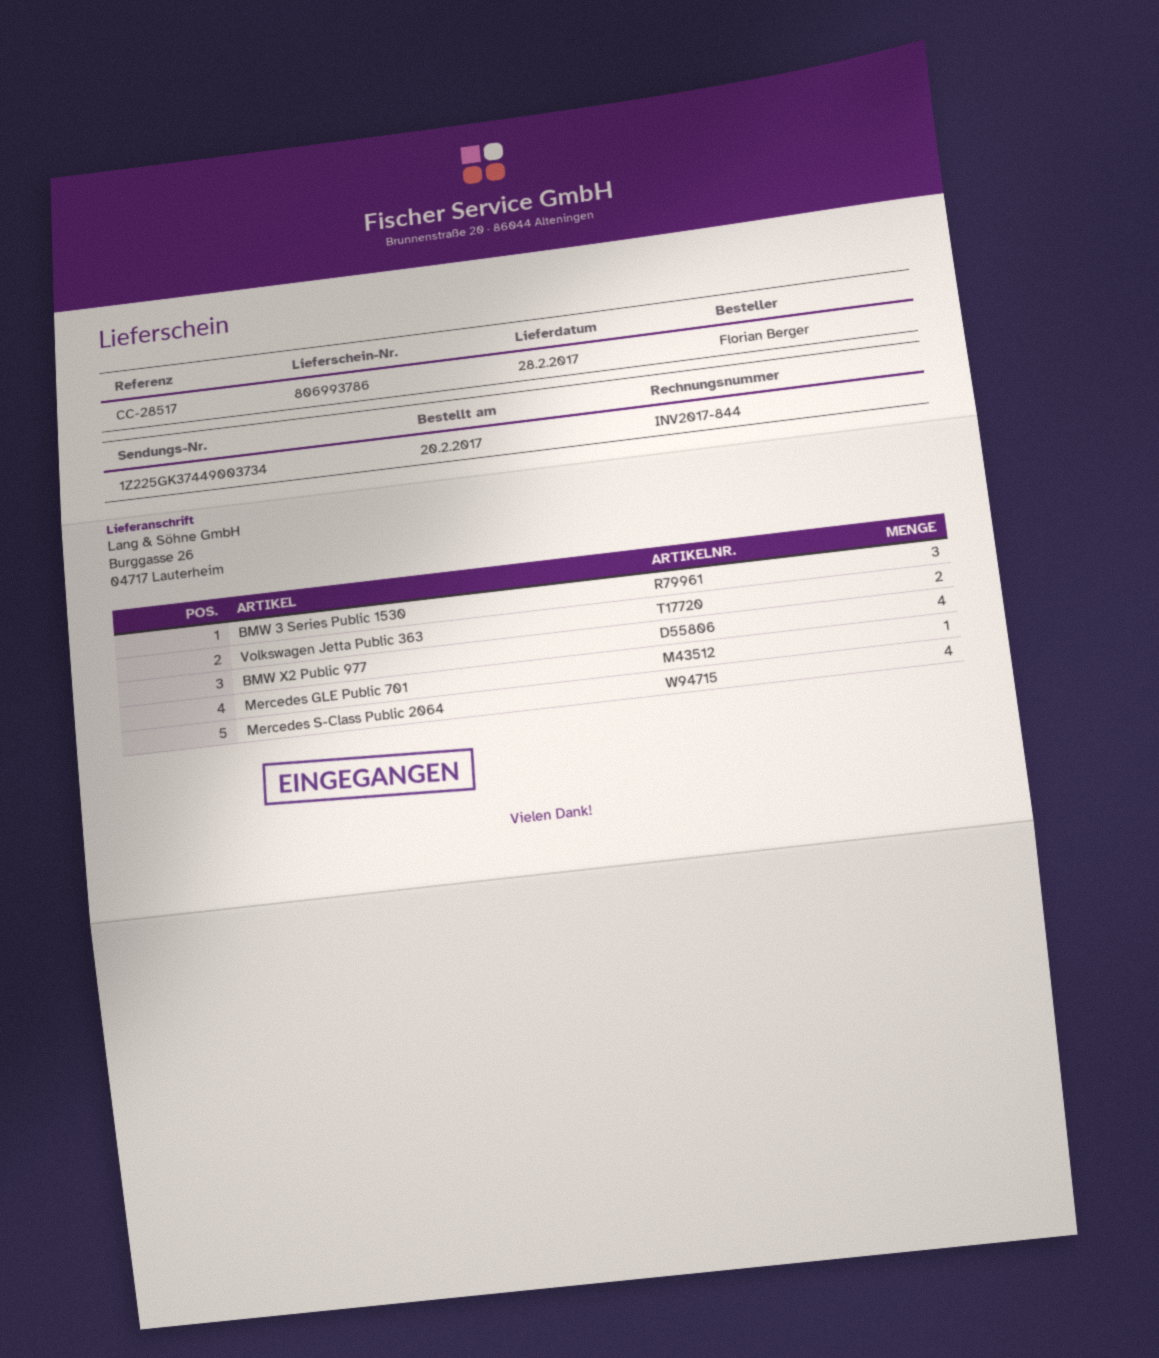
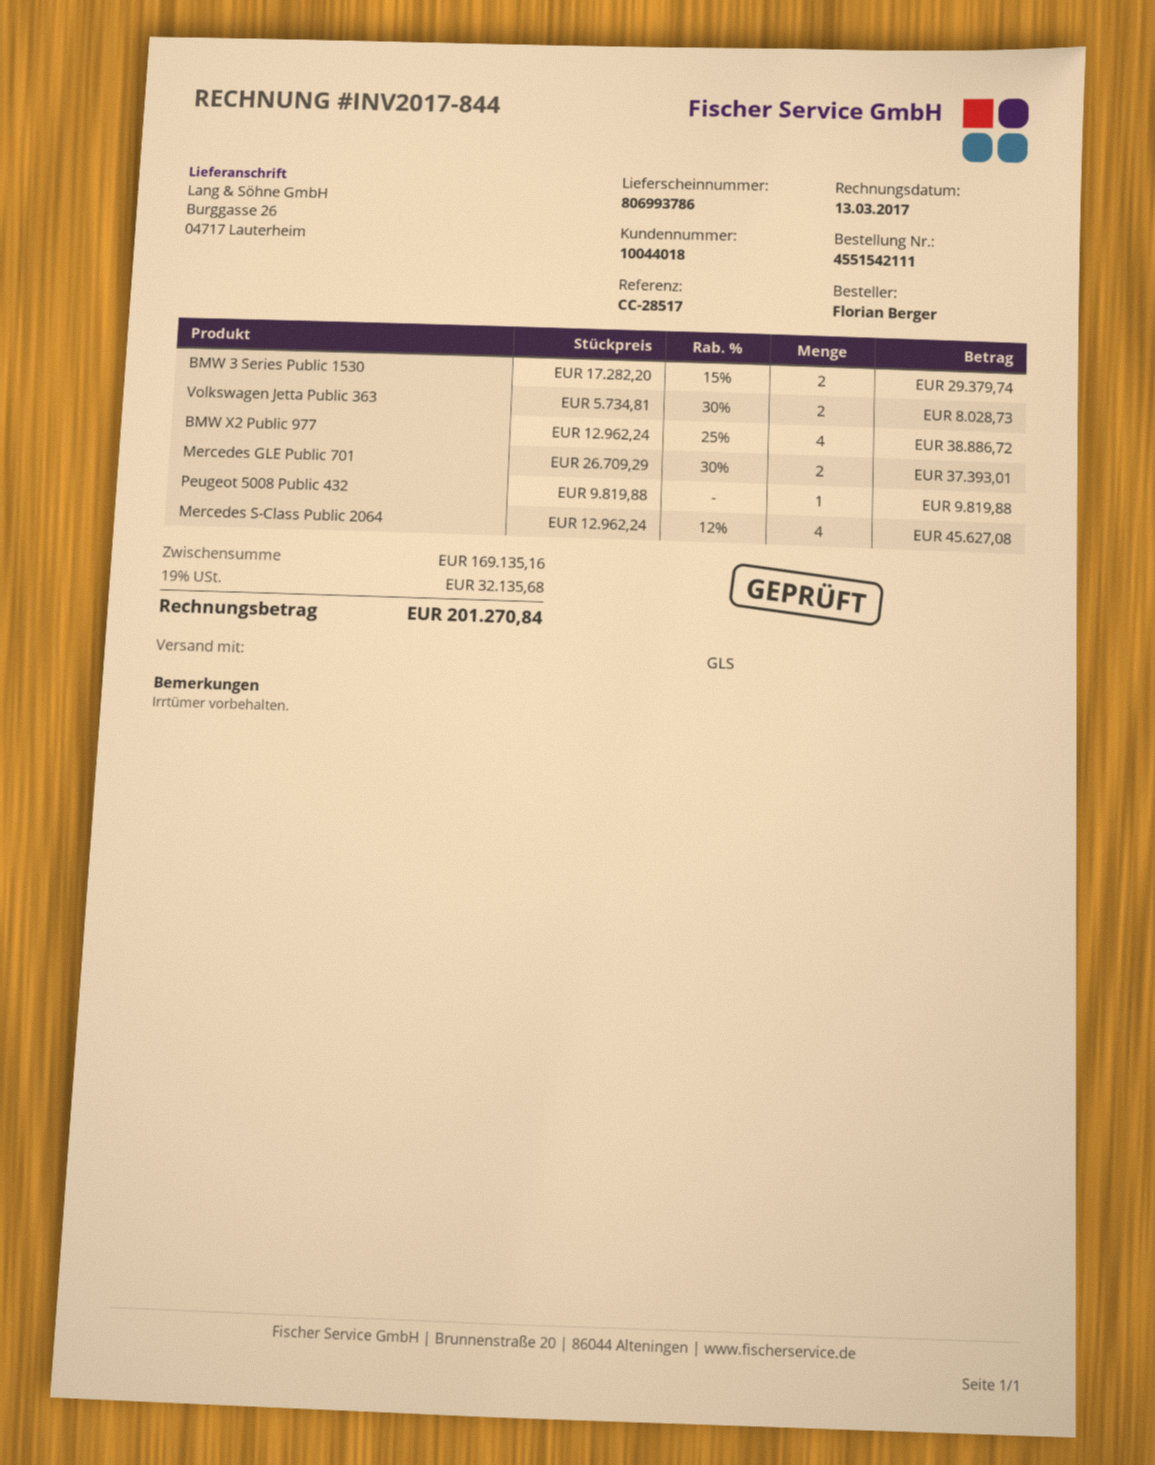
BMW 3 Series Public 1530: 3 -> 2
Mercedes GLE Public 701: 1 -> 2
Peugeot 5008 Public 432: none -> 1

